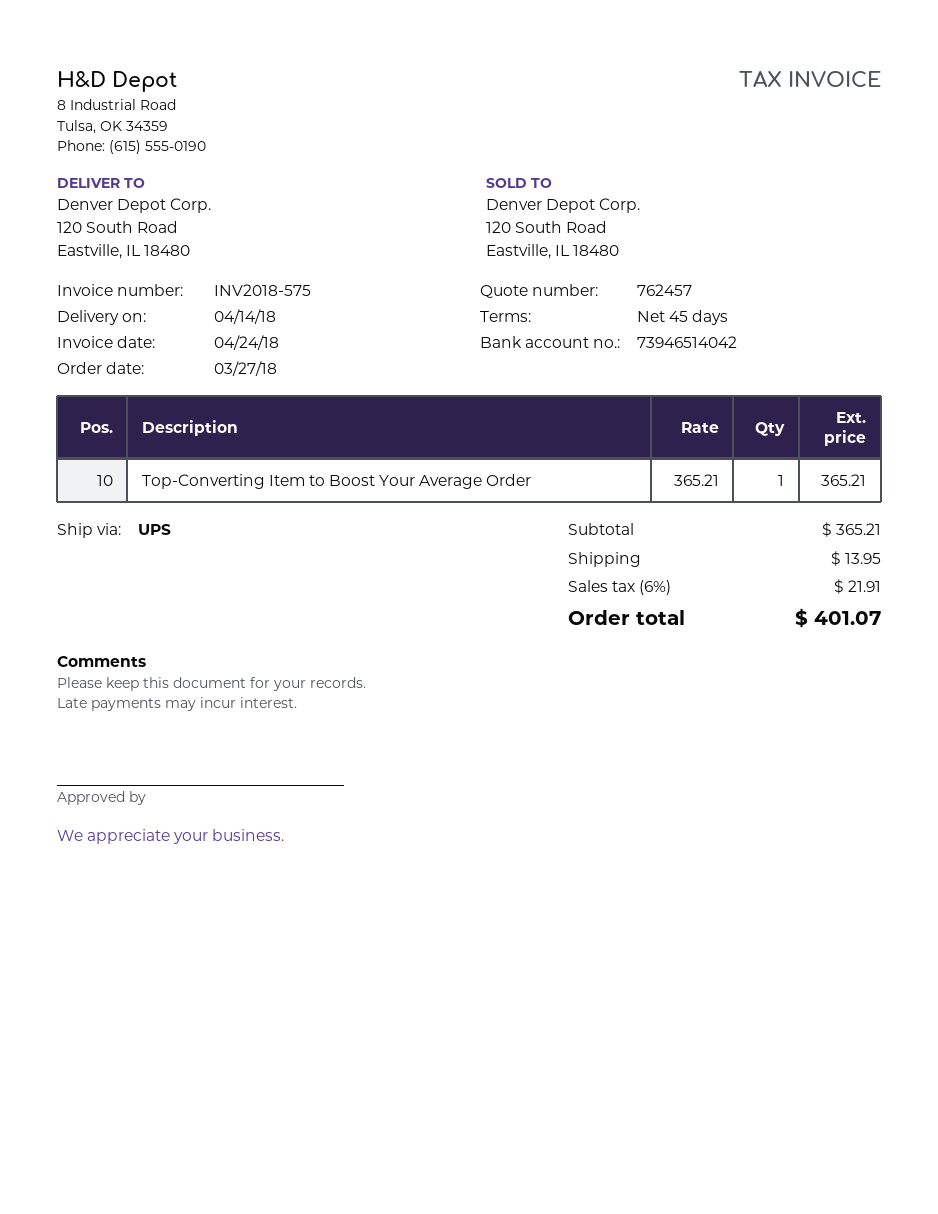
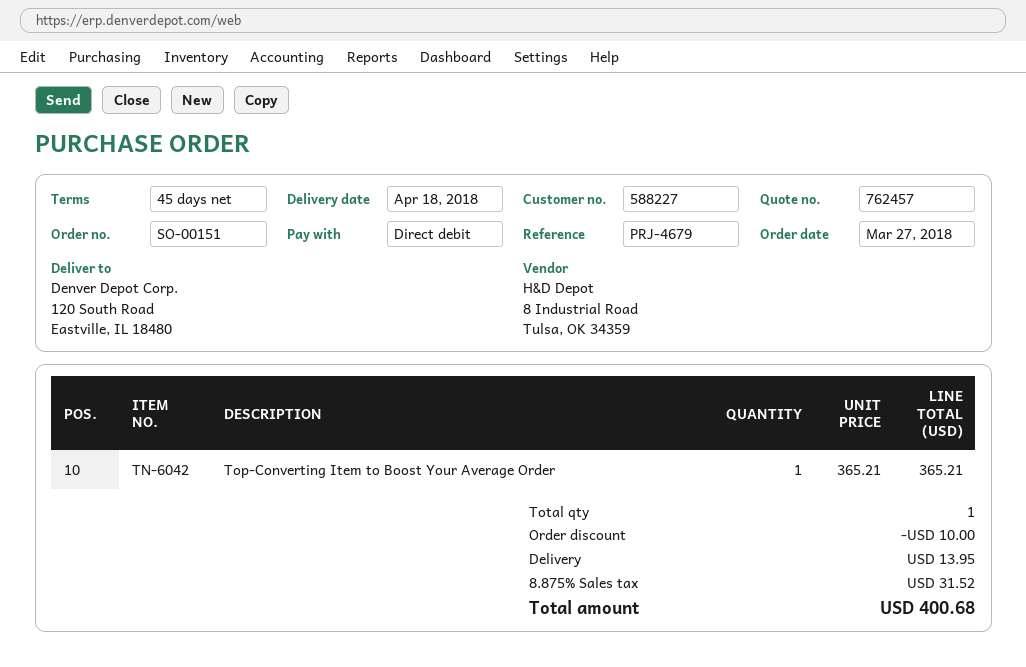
delivery date: 2018-04-14 -> 2018-04-18
discount: none -> 10.00
tax: 6% = 21.91 -> 8.875% = 31.52
total: 401.07 -> 400.68

